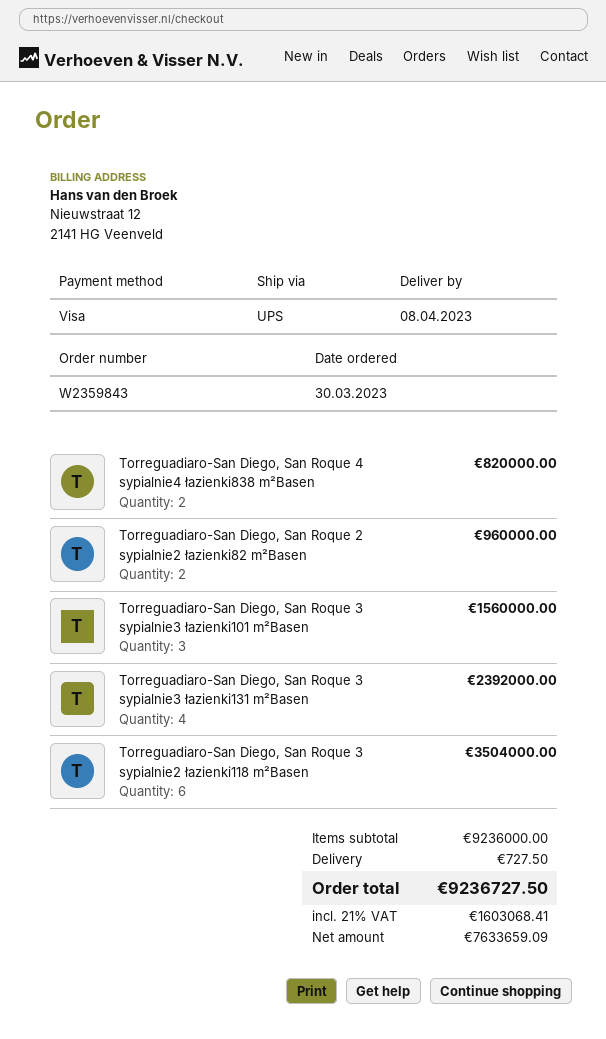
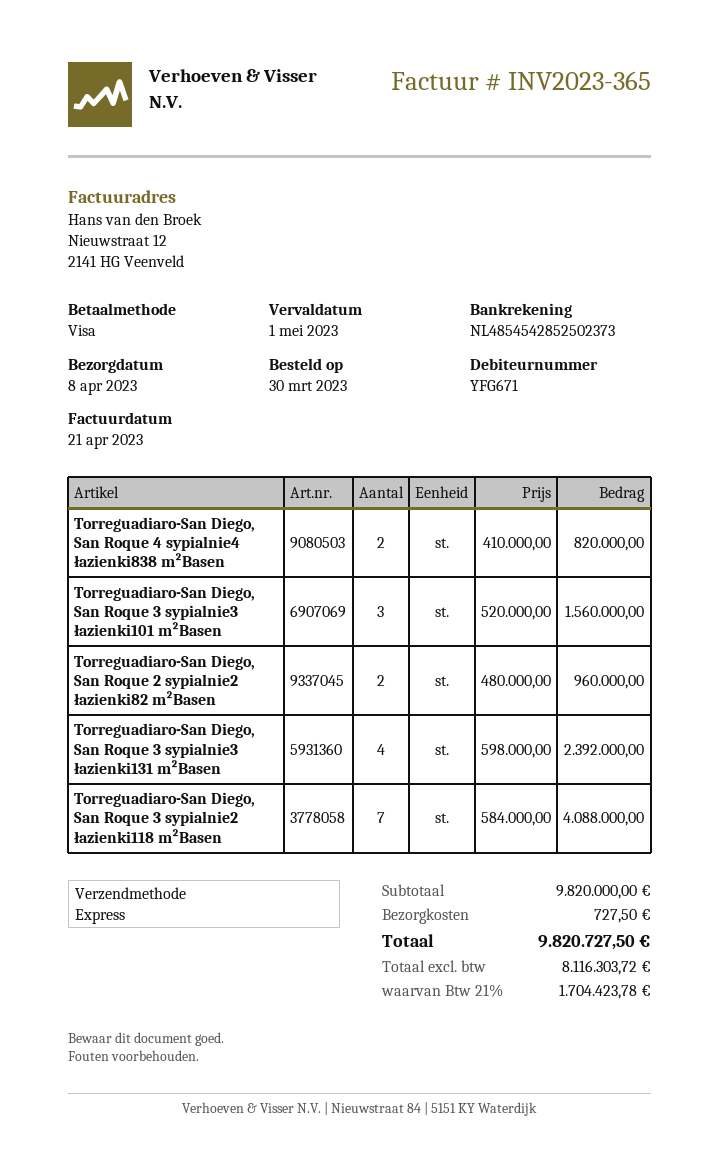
shipping method: UPS -> express
Torreguadiaro-San Diego, San Roque 3 sypialnie2 łazienki118 m²Basen: 6 for 3504000.00 -> 7 for 4088000.00
subtotal: 9236000.00 -> 9820000.00
net: 7633659.09 -> 8116303.72
tax: 21% = 1603068.41 -> 21% = 1704423.78
total: 9236727.50 -> 9820727.50

